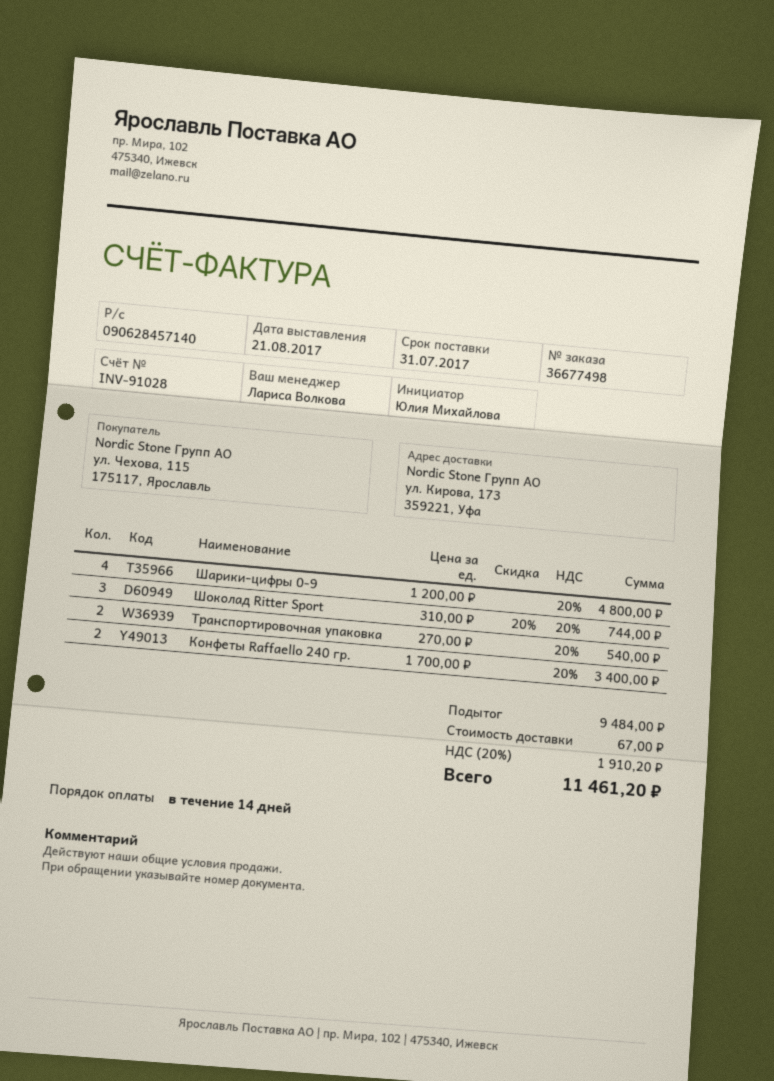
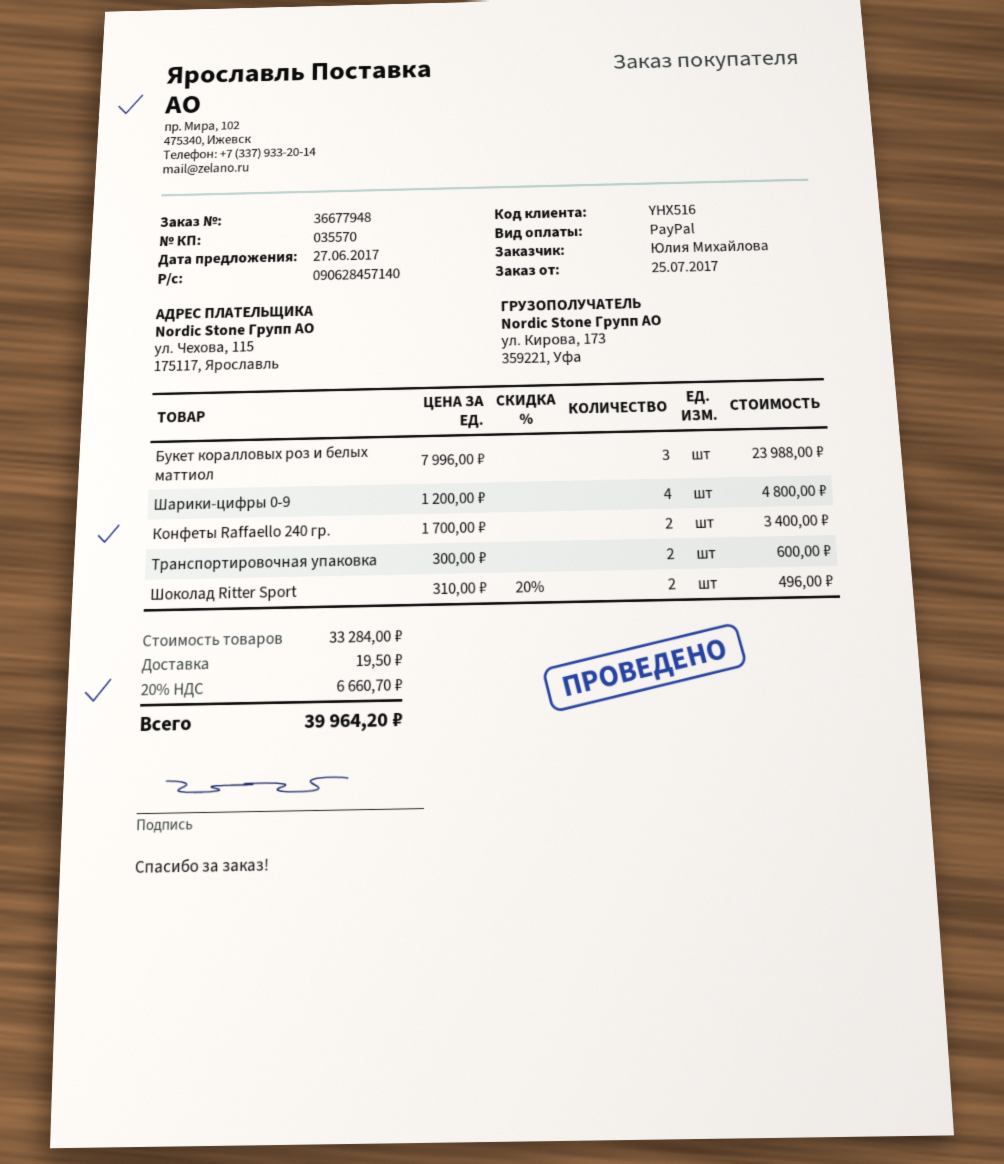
order number: 36677498 -> 36677948
Шоколад Ritter Sport: 3 x 310.00 - 20% = 744.00 -> 2 x 310.00 - 20% = 496.00
Транспортировочная упаковка: 2 x 270.00 = 540.00 -> 2 x 300.00 = 600.00
Букет коралловых роз и белых маттиол: none -> 3 x 7996.00 = 23988.00
subtotal: 9484.00 -> 33284.00
shipping: 67.00 -> 19.50
tax: 20% = 1910.20 -> 20% = 6660.70
total: 11461.20 -> 39964.20

